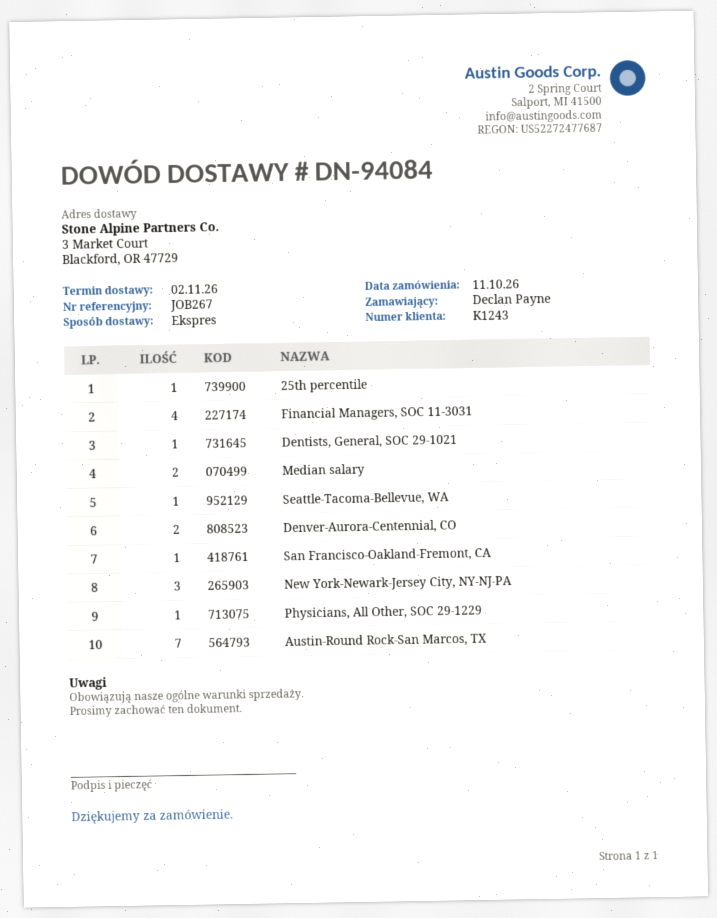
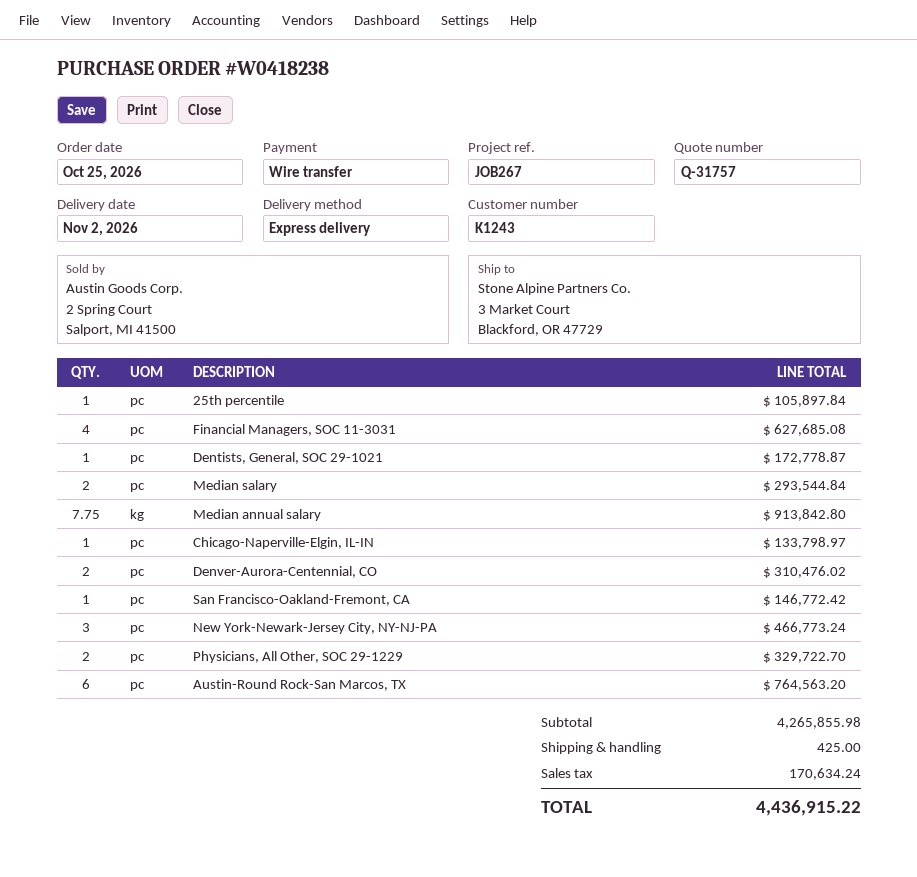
order date: 2026-10-11 -> 2026-10-25
Seattle-Tacoma-Bellevue, WA: 1 -> none
Physicians, All Other, SOC 29-1229: 1 -> 2
Austin-Round Rock-San Marcos, TX: 7 -> 6
Median annual salary: none -> 7.75
Chicago-Naperville-Elgin, IL-IN: none -> 1

